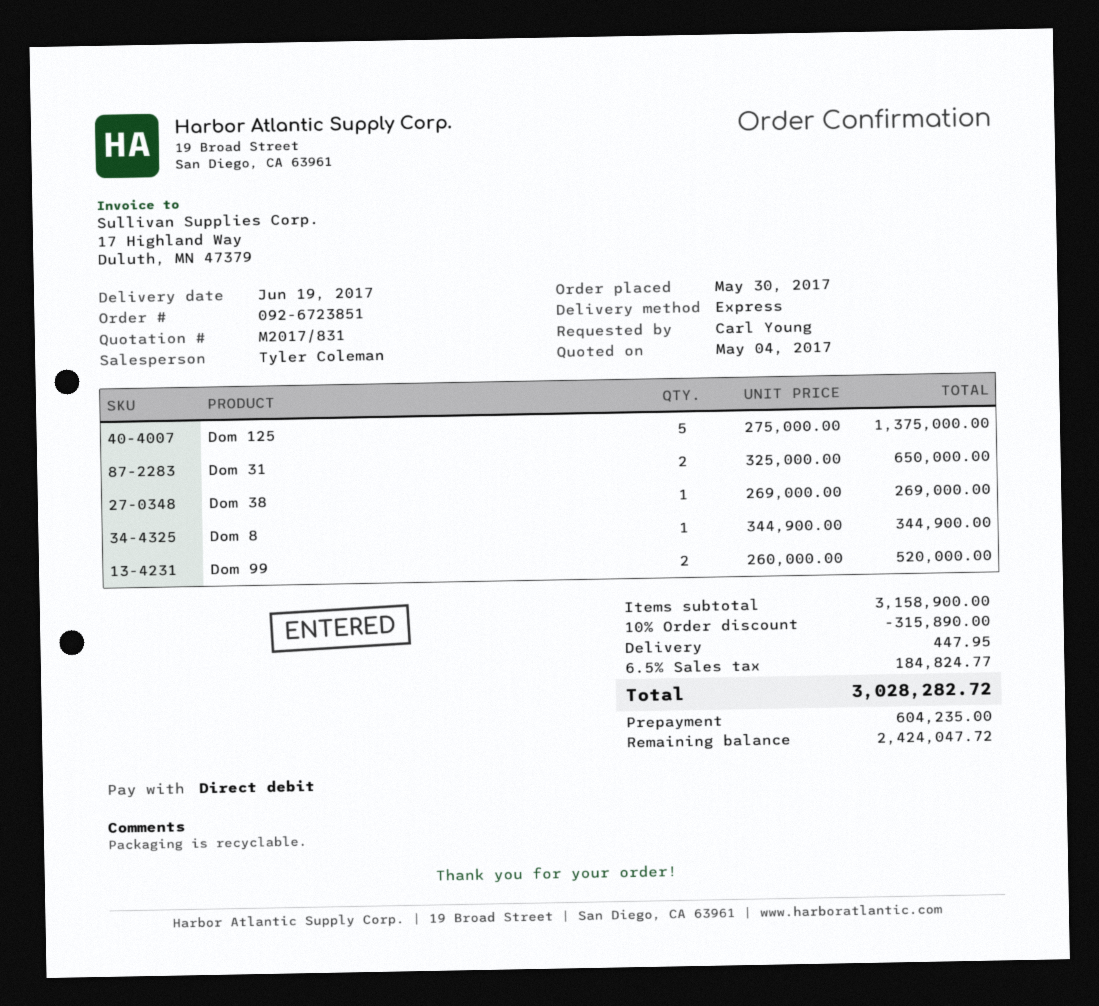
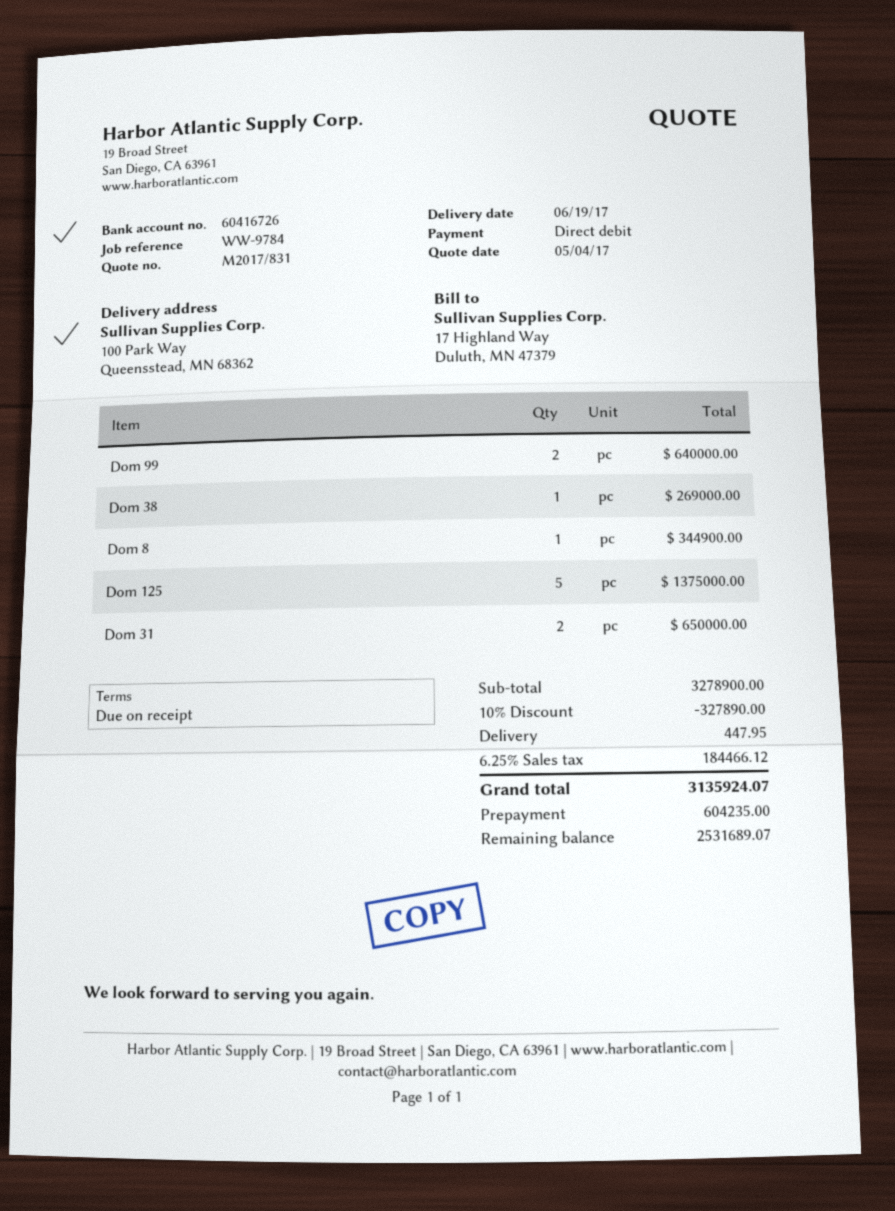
Dom 99: 2 for 520000.00 -> 2 for 640000.00
subtotal: 3158900.00 -> 3278900.00
discount: 10% = 315890.00 -> 10% = 327890.00
tax: 6.5% = 184824.77 -> 6.25% = 184466.12
total: 3028282.72 -> 3135924.07
balance: 2424047.72 -> 2531689.07

